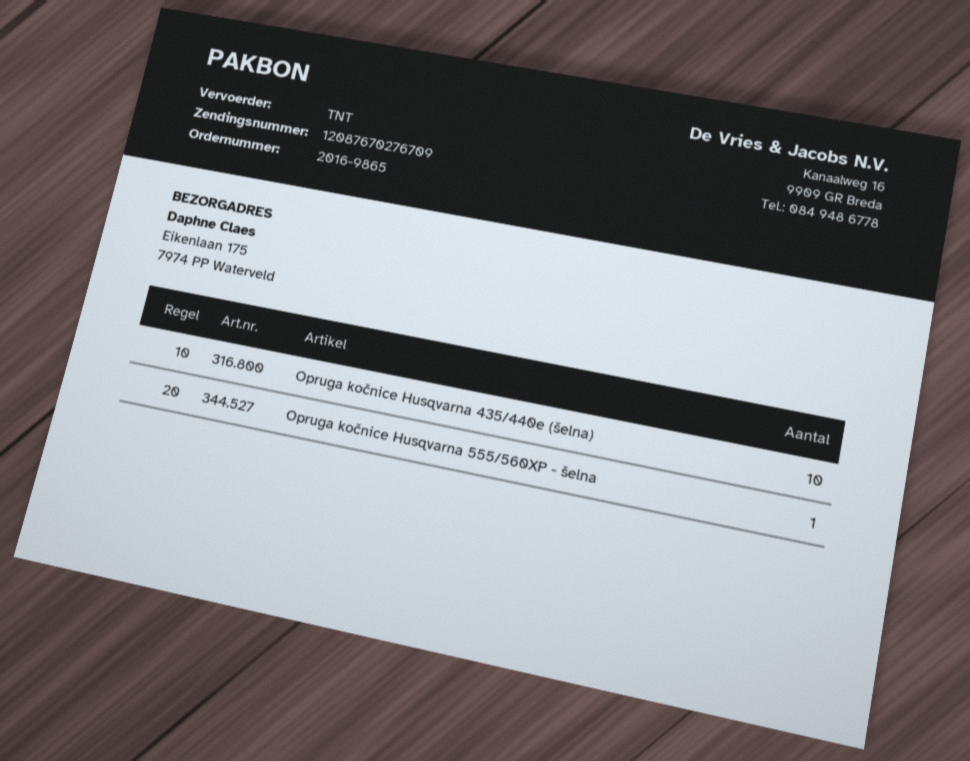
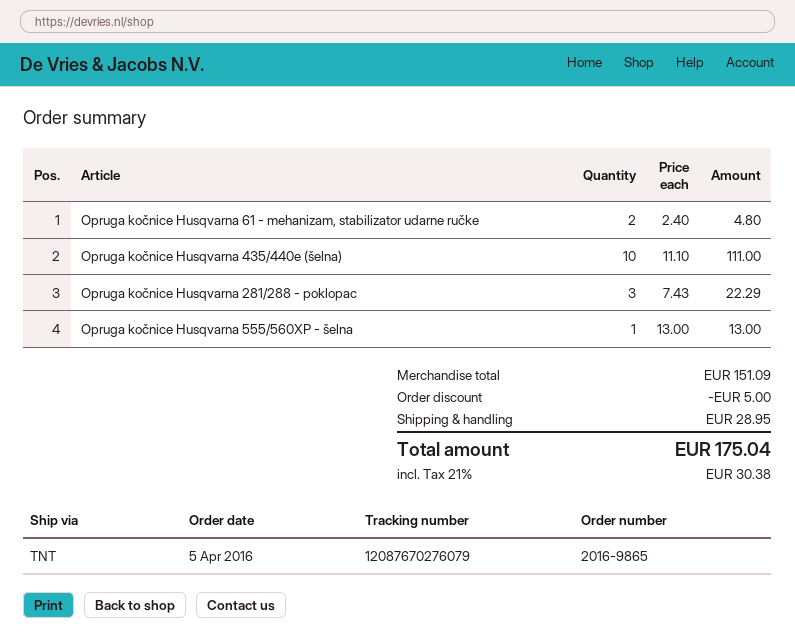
tracking number: 12087670276709 -> 12087670276079
Opruga kočnice Husqvarna 61 - mehanizam, stabilizator udarne ručke: none -> 2
Opruga kočnice Husqvarna 281/288 - poklopac: none -> 3

